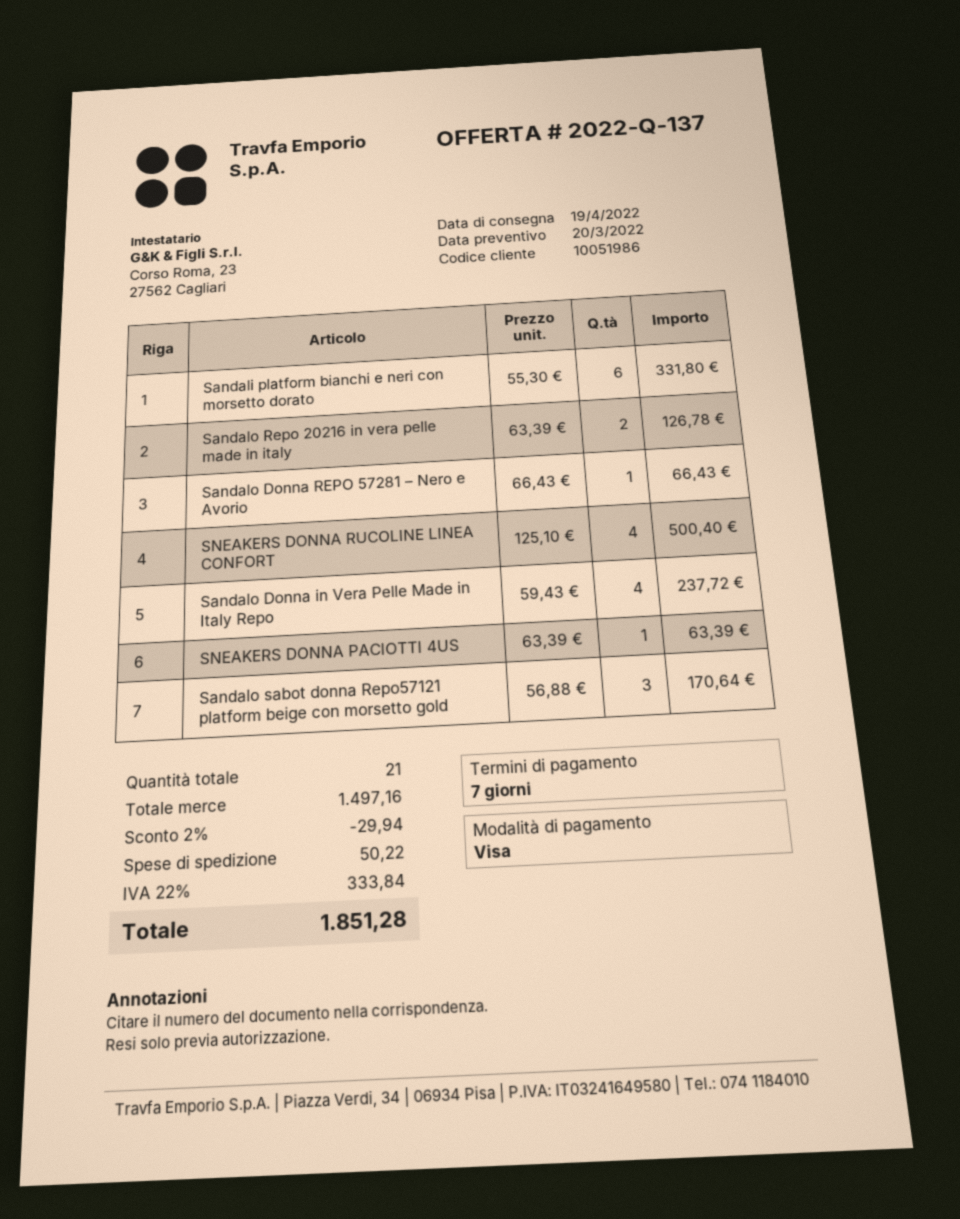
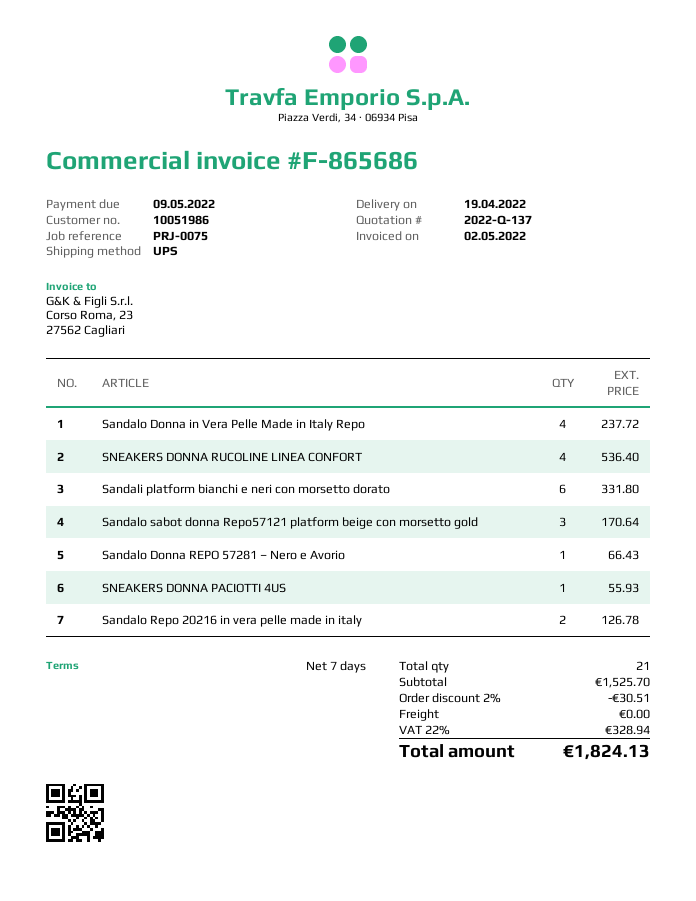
SNEAKERS DONNA RUCOLINE LINEA CONFORT: 4 for 500.40 -> 4 for 536.40
SNEAKERS DONNA PACIOTTI 4US: 1 for 63.39 -> 1 for 55.93
subtotal: 1497.16 -> 1525.70
discount: 2% = 29.94 -> 2% = 30.51
shipping: 50.22 -> 0.00
tax: 22% = 333.84 -> 22% = 328.94
total: 1851.28 -> 1824.13

